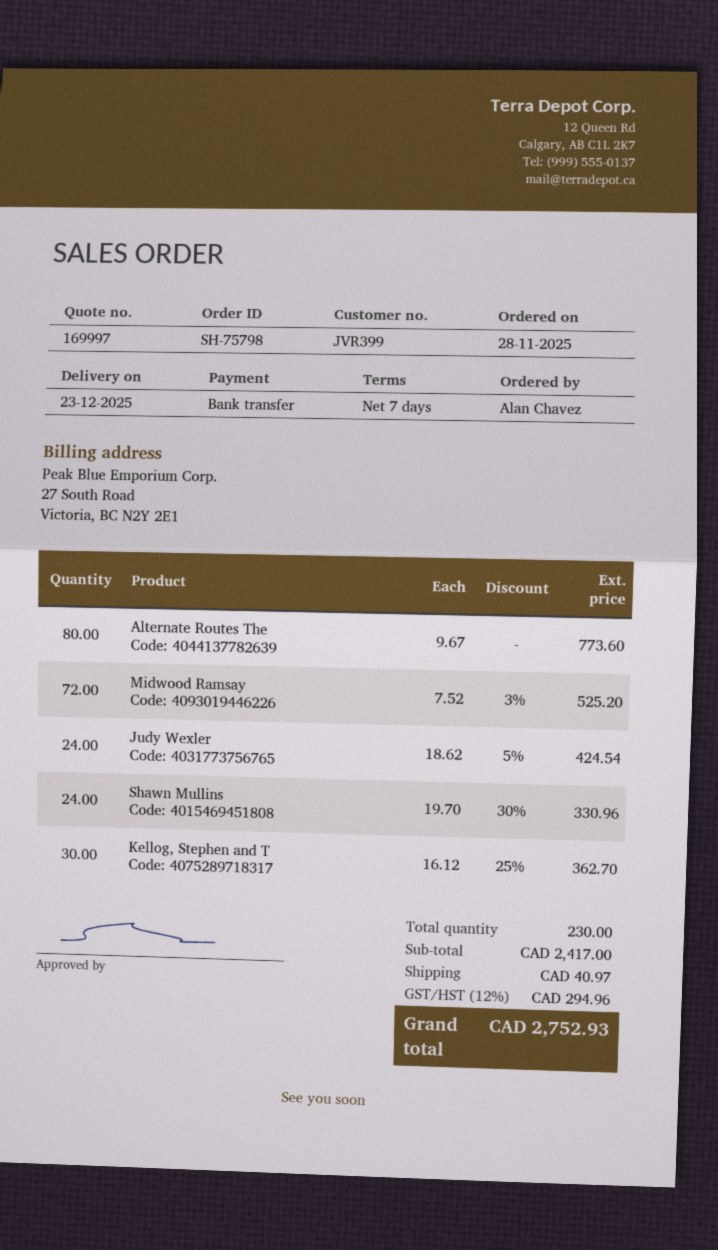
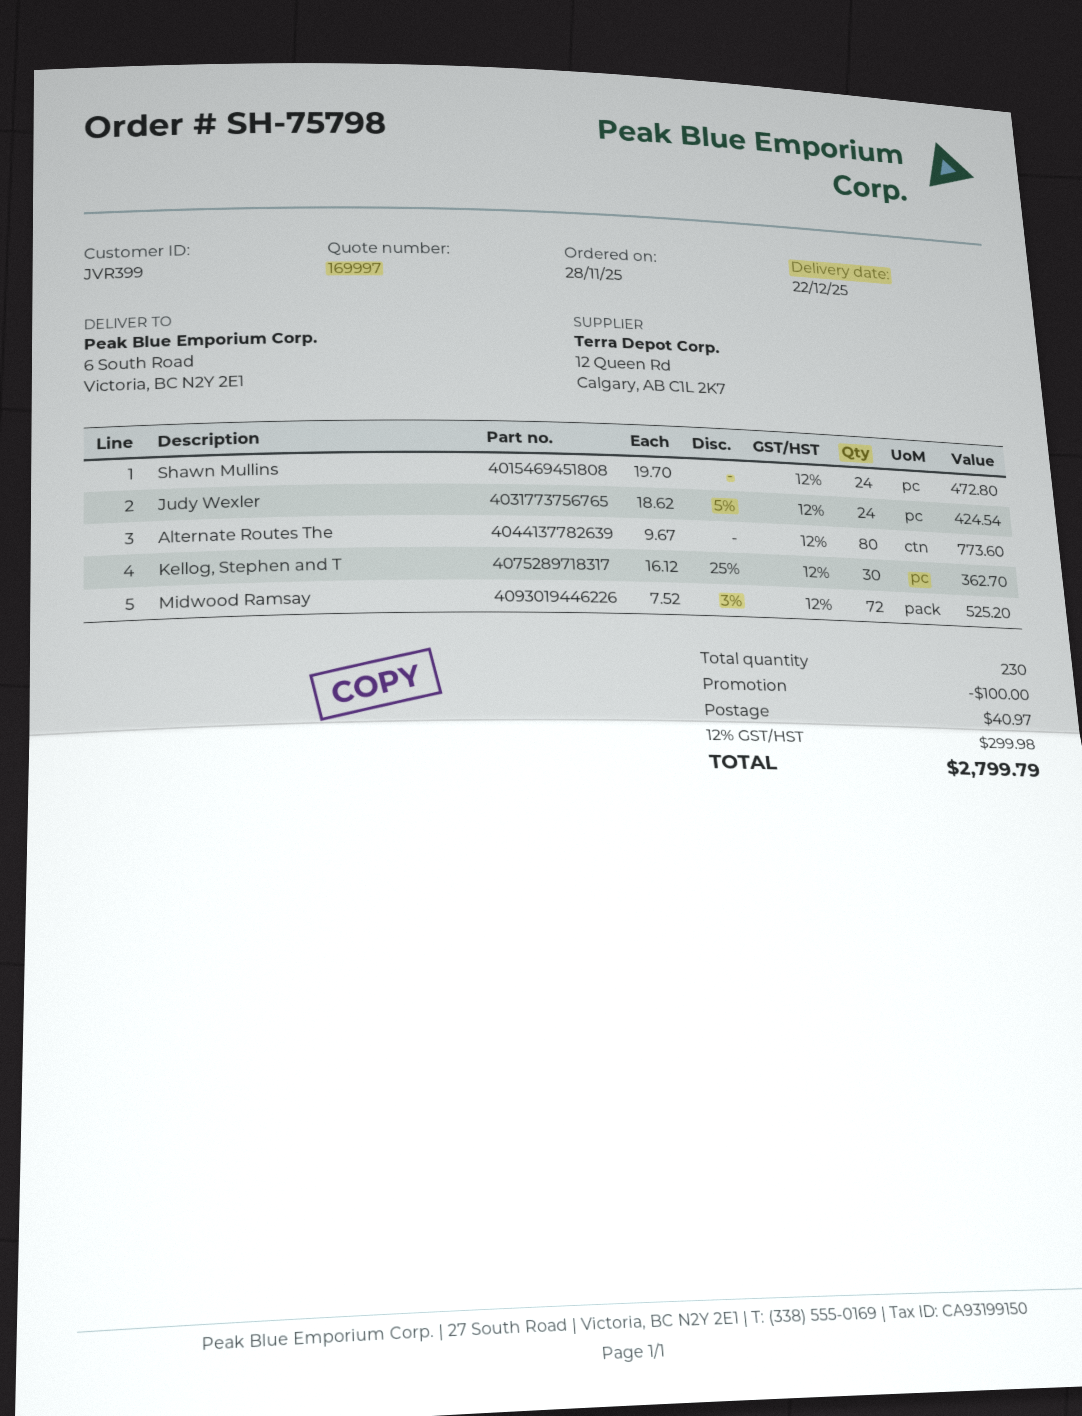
delivery date: 2025-12-23 -> 2025-12-22
Shawn Mullins: 24 x 19.70 - 30% = 330.96 -> 24 x 19.70 = 472.80
discount: none -> 100.00
tax: 12% = 294.96 -> 12% = 299.98
total: 2752.93 -> 2799.79

